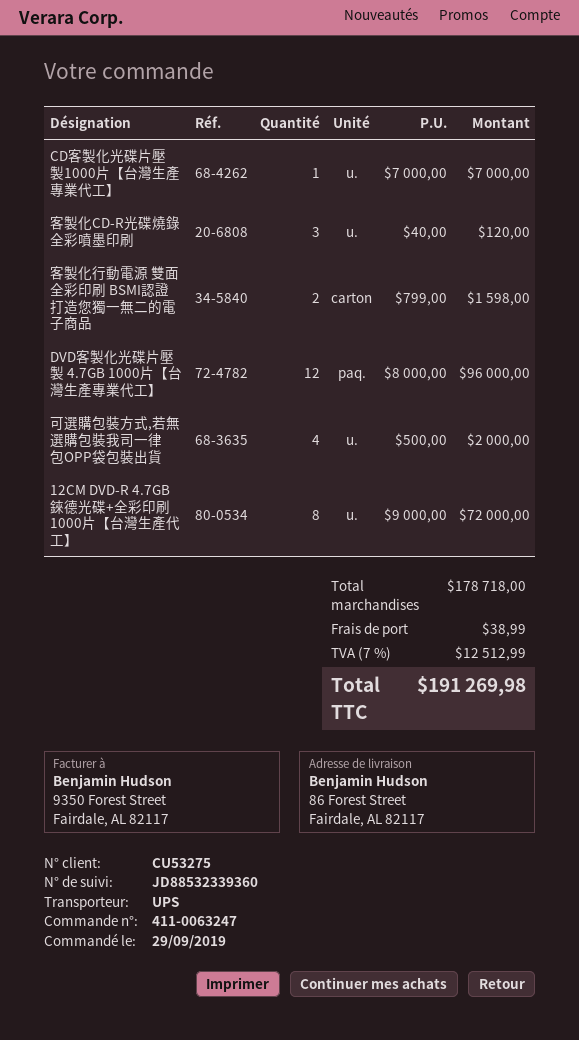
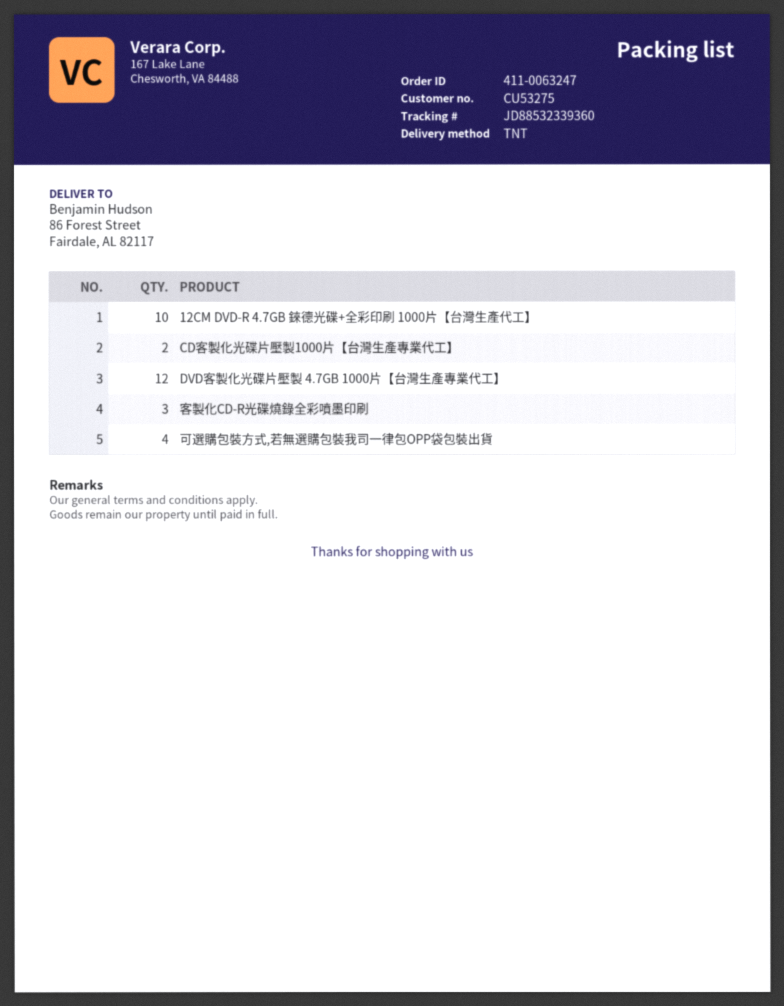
shipping method: UPS -> TNT
CD客製化光碟片壓製1000片【台灣生產專業代工】: 1 -> 2
客製化行動電源 雙面全彩印刷 BSMI認證 打造您獨一無二的電子商品: 2 -> none
12CM DVD-R 4.7GB 錸德光碟+全彩印刷 1000片【台灣生產代工】: 8 -> 10

